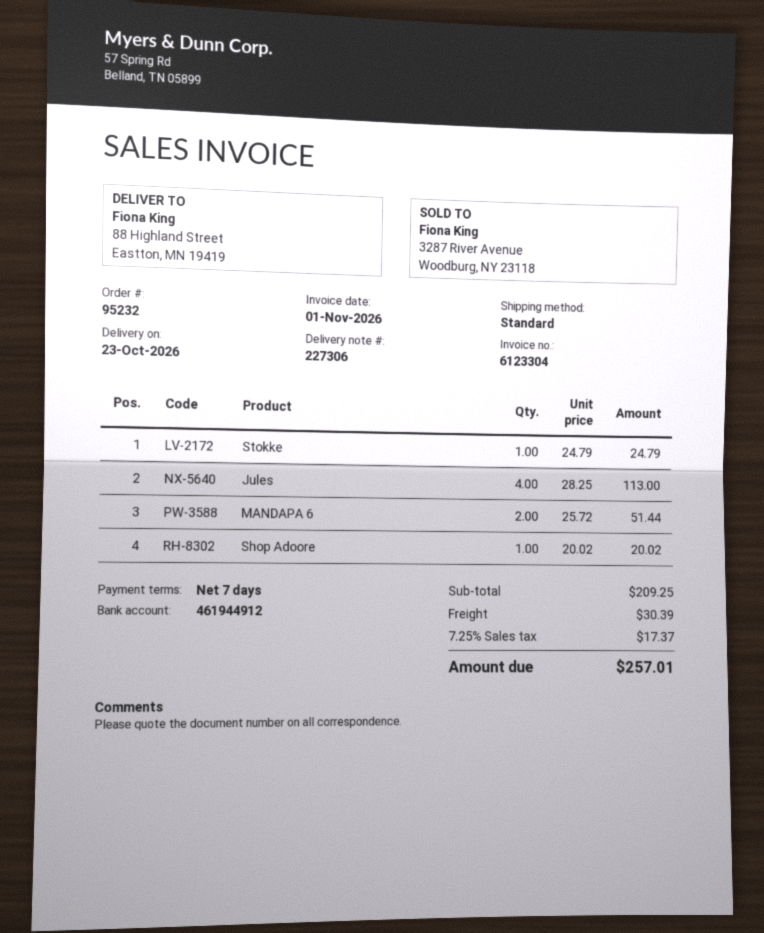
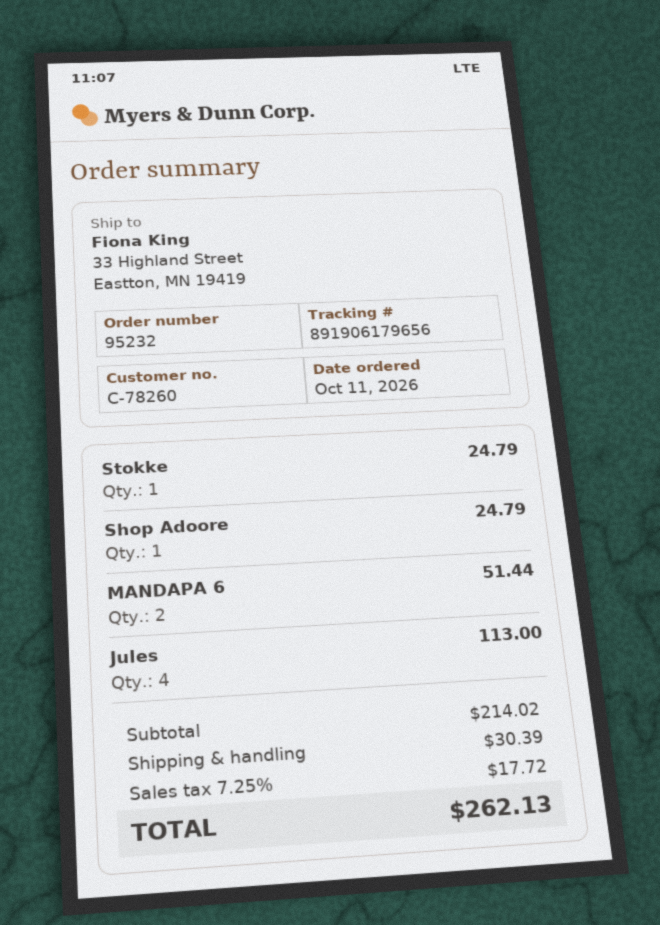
ship to: 88 Highland Street, Eastton, MN 19419 -> 33 Highland Street, Eastton, MN 19419
Shop Adoore: 1 for 20.02 -> 1 for 24.79
subtotal: 209.25 -> 214.02
tax: 7.25% = 17.37 -> 7.25% = 17.72
total: 257.01 -> 262.13

